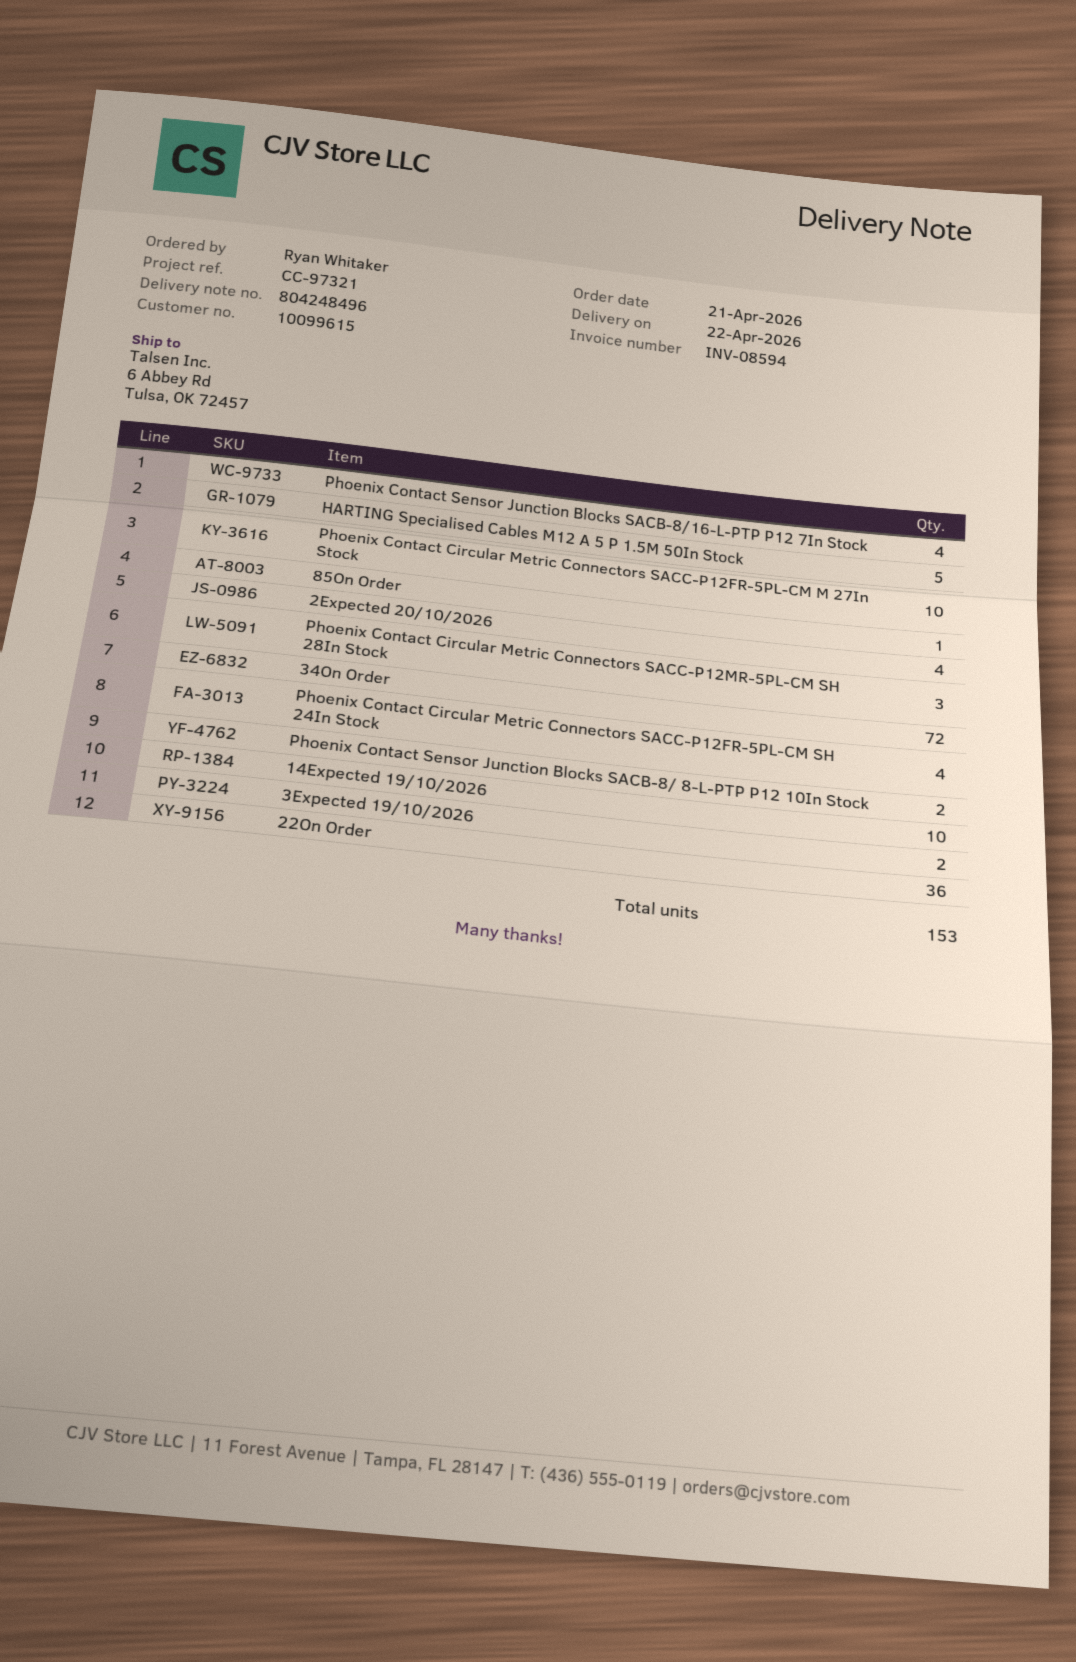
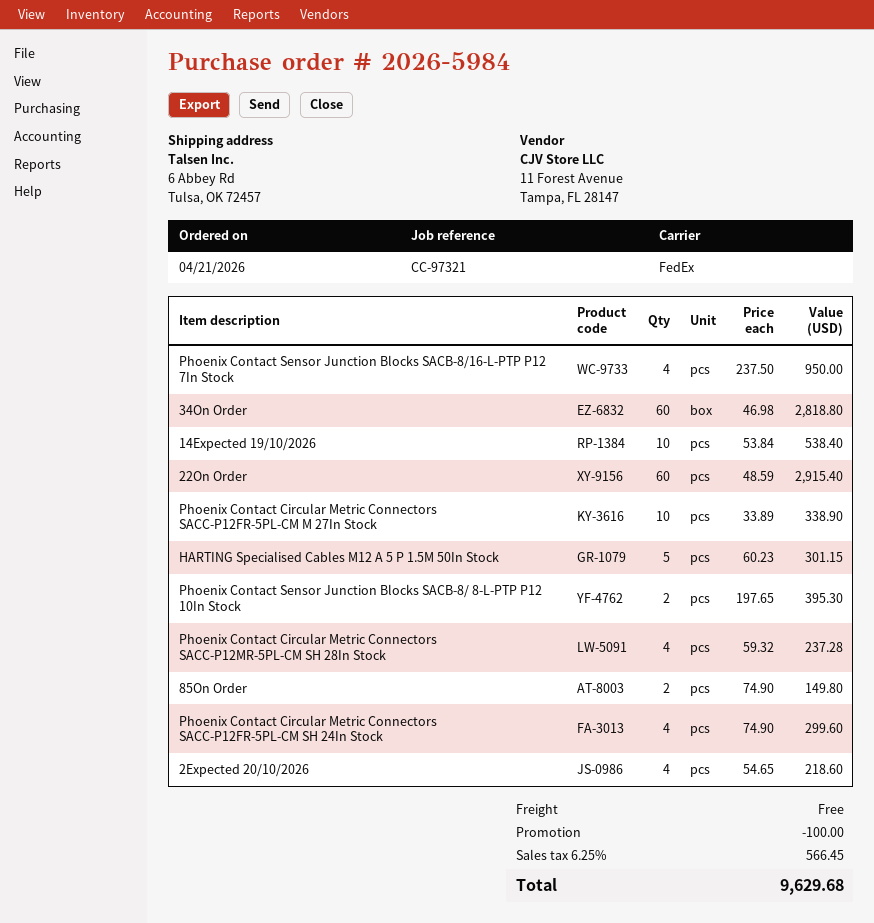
85On Order: 1 -> 2
Phoenix Contact Circular Metric Connectors SACC-P12MR-5PL-CM SH 28In Stock: 3 -> 4
34On Order: 72 -> 60
3Expected 19/10/2026: 2 -> none
22On Order: 36 -> 60

